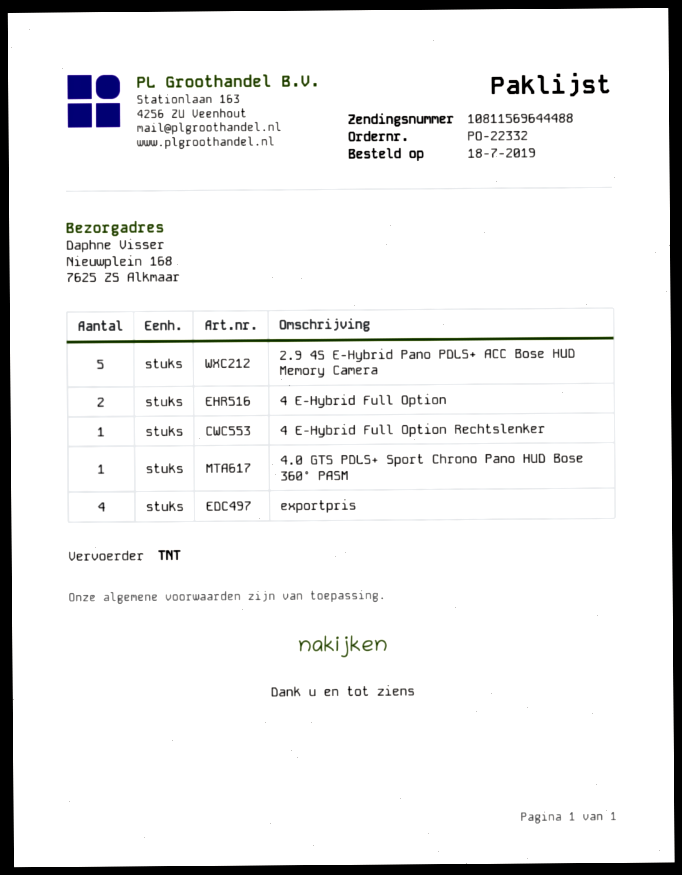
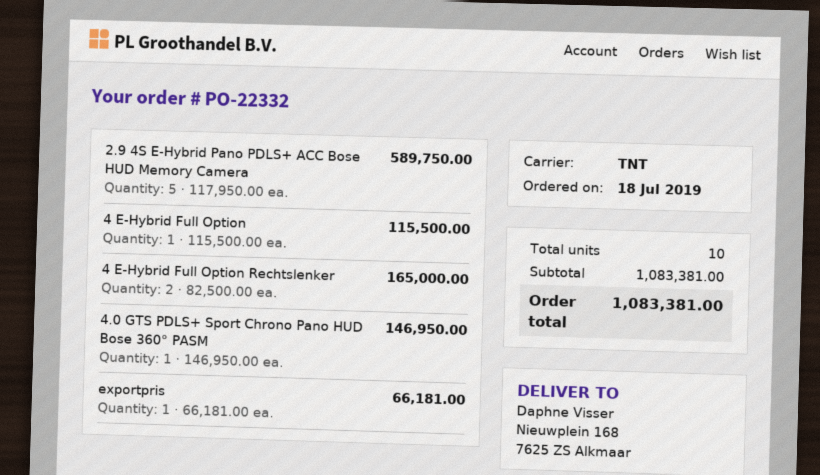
4 E-Hybrid Full Option: 2 -> 1
4 E-Hybrid Full Option Rechtslenker: 1 -> 2
exportpris: 4 -> 1

